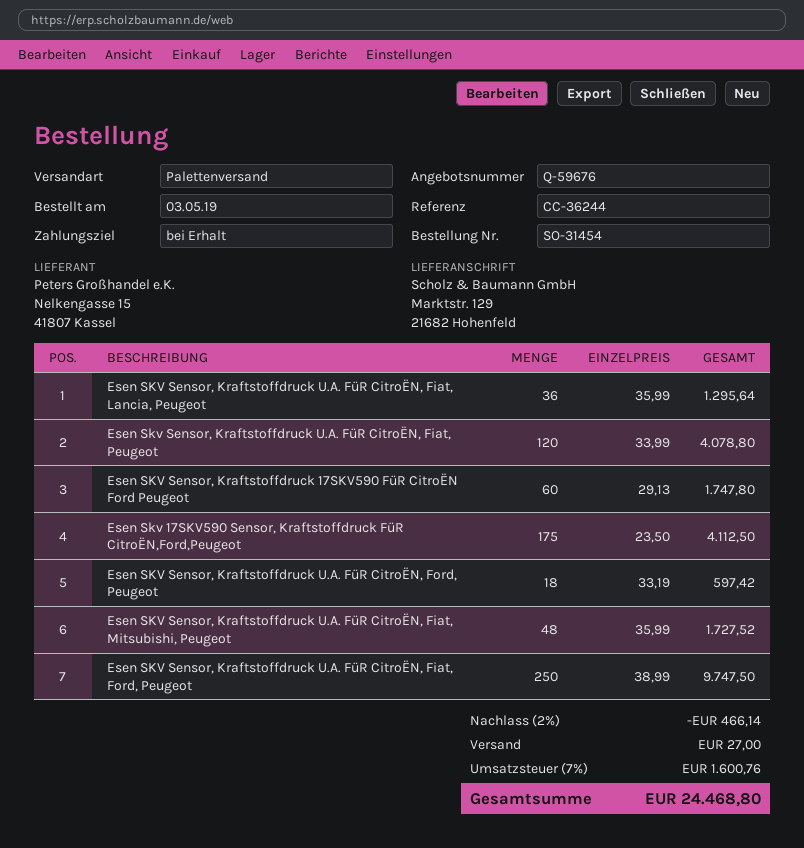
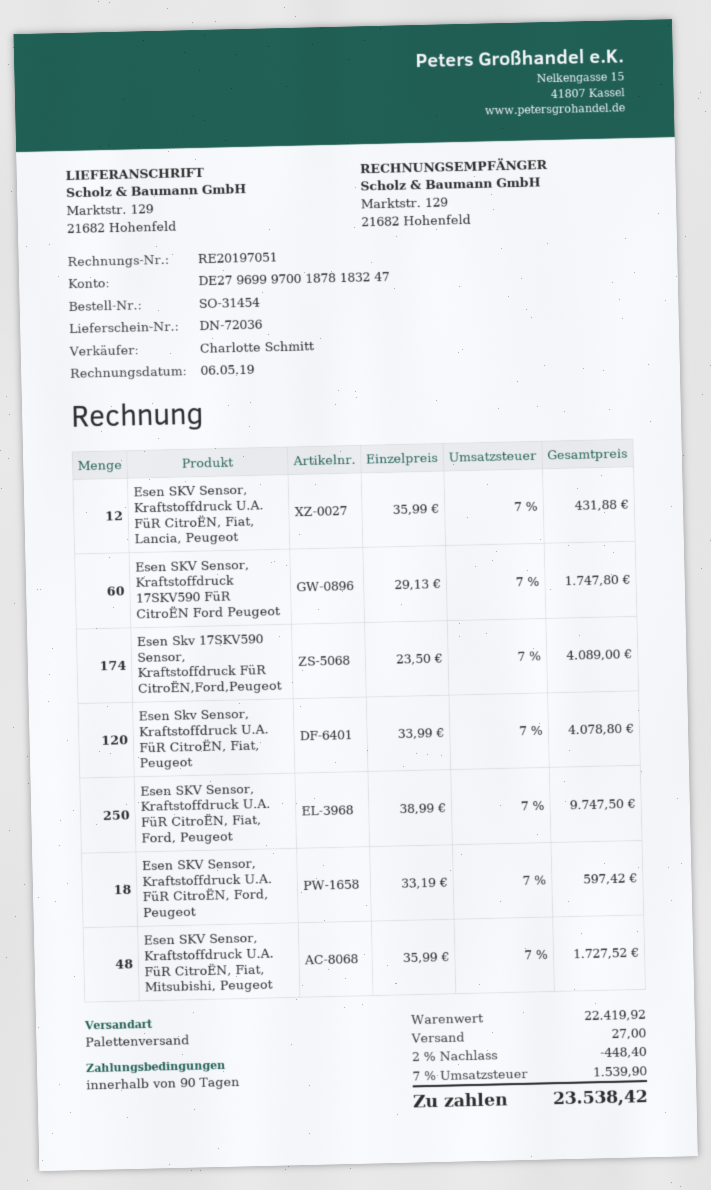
payment terms: on receipt -> 90 days
Esen SKV Sensor, Kraftstoffdruck U.A. FüR CitroËN, Fiat, Lancia, Peugeot: 36 x 35.99 = 1295.64 -> 12 x 35.99 = 431.88
Esen Skv 17SKV590 Sensor, Kraftstoffdruck FüR CitroËN,Ford,Peugeot: 175 x 23.50 = 4112.50 -> 174 x 23.50 = 4089.00
discount: 2% = 466.14 -> 2% = 448.40
tax: 7% = 1600.76 -> 7% = 1539.90
total: 24468.80 -> 23538.42

